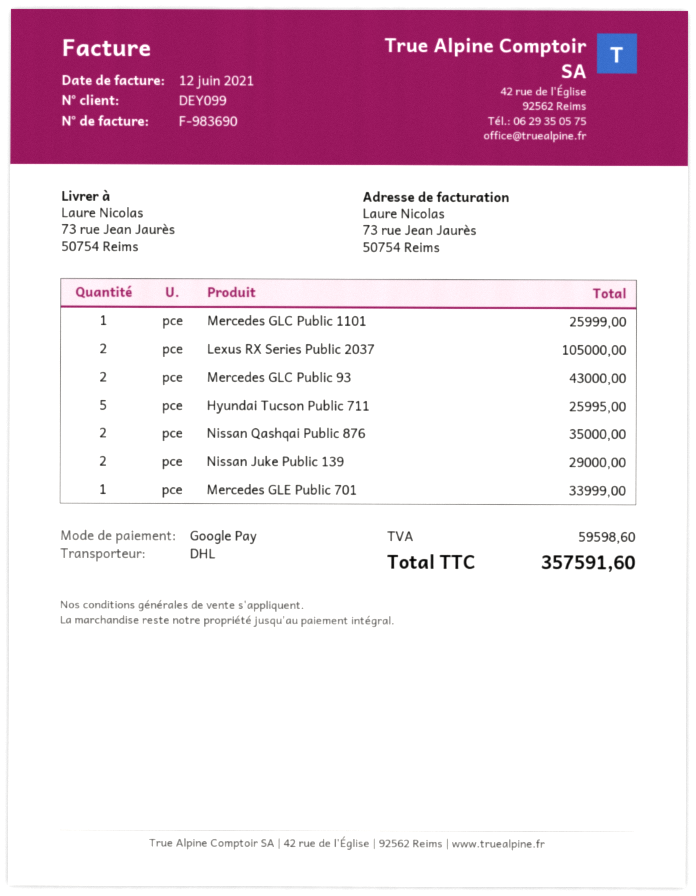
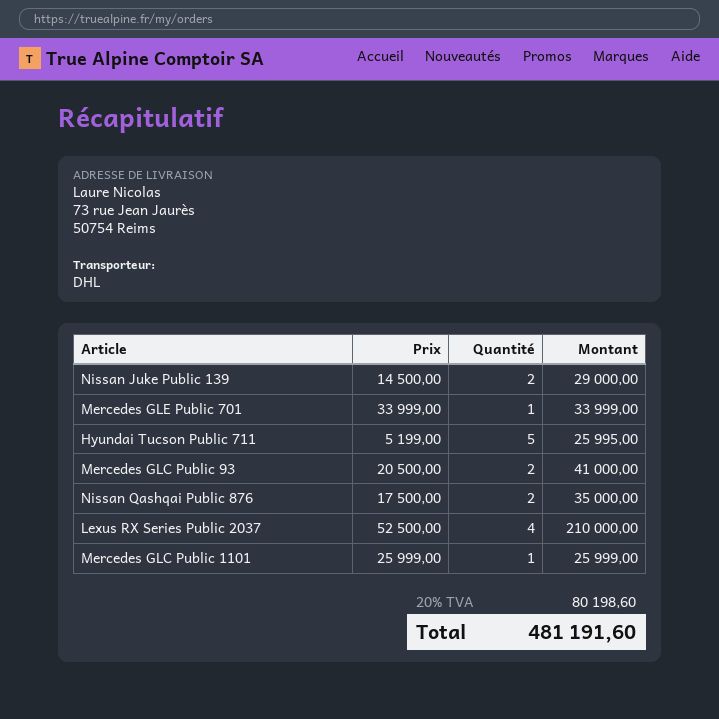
Lexus RX Series Public 2037: 2 for 105000.00 -> 4 for 210000.00
Mercedes GLC Public 93: 2 for 43000.00 -> 2 for 41000.00
tax: 59598.60 -> 80198.60
total: 357591.60 -> 481191.60

